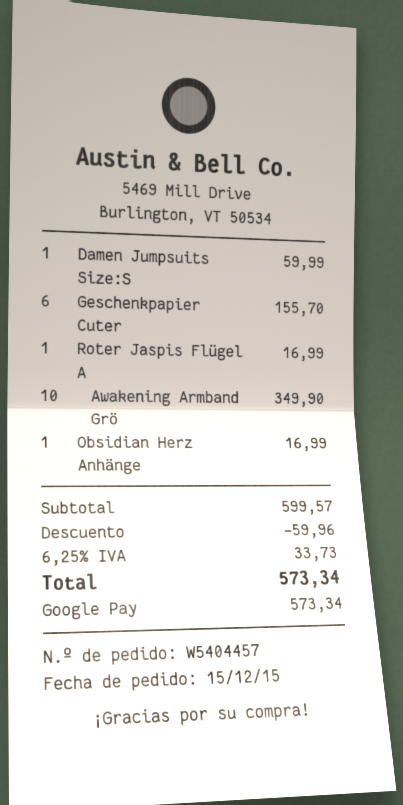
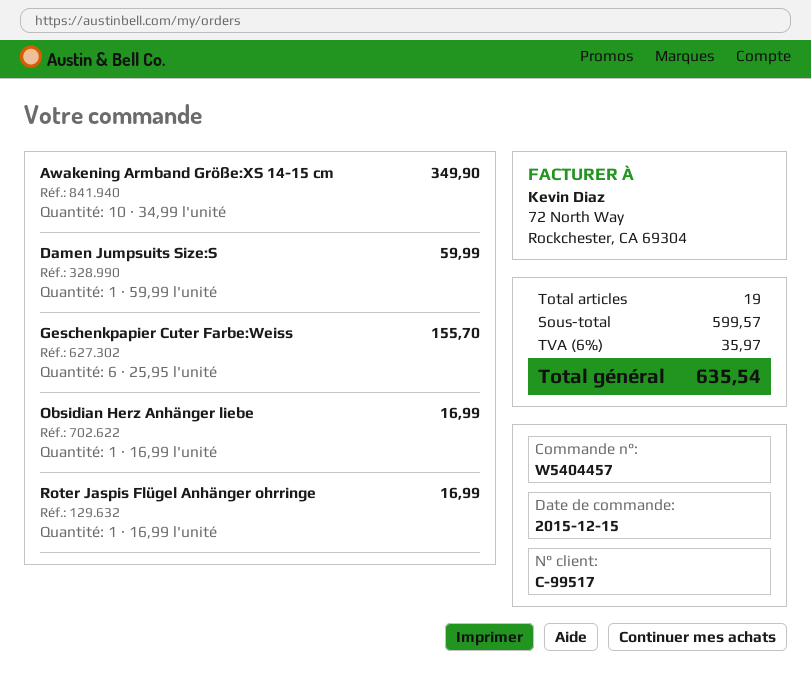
discount: 59.96 -> none
tax: 6.25% = 33.73 -> 6% = 35.97
total: 573.34 -> 635.54

